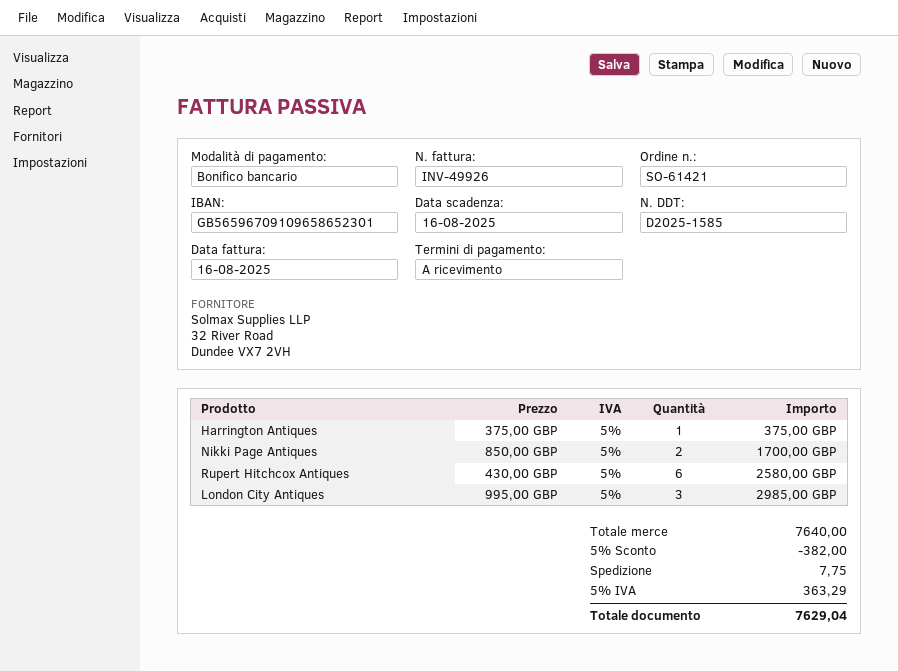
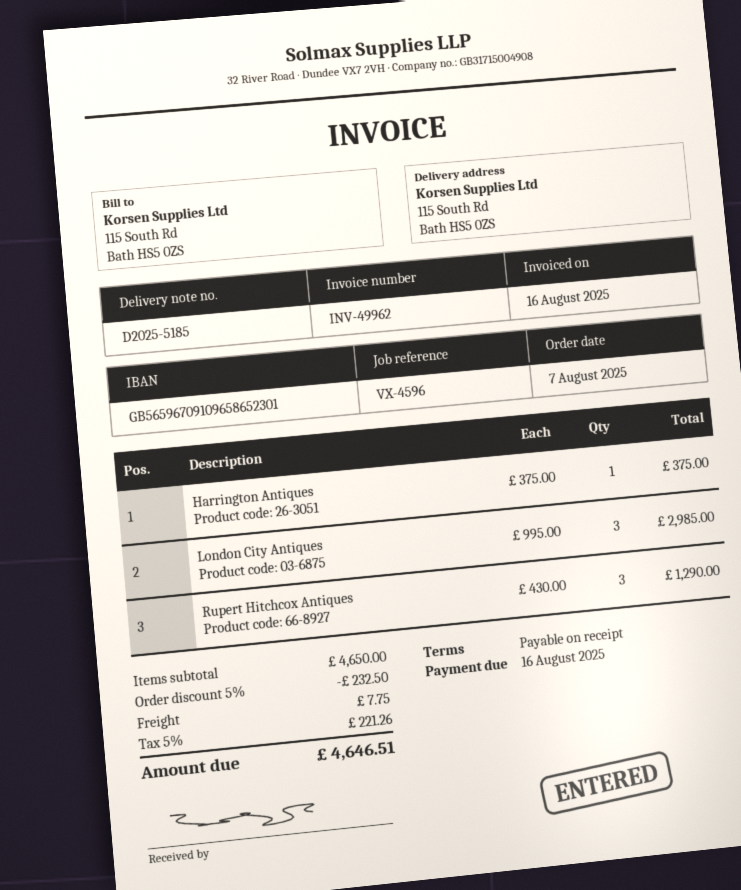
delivery note number: D2025-1585 -> D2025-5185
invoice number: INV-49926 -> INV-49962
Nikki Page Antiques: 2 x 850.00 = 1700.00 -> none
Rupert Hitchcox Antiques: 6 x 430.00 = 2580.00 -> 3 x 430.00 = 1290.00
subtotal: 7640.00 -> 4650.00
discount: 5% = 382.00 -> 5% = 232.50
tax: 5% = 363.29 -> 5% = 221.26
total: 7629.04 -> 4646.51

